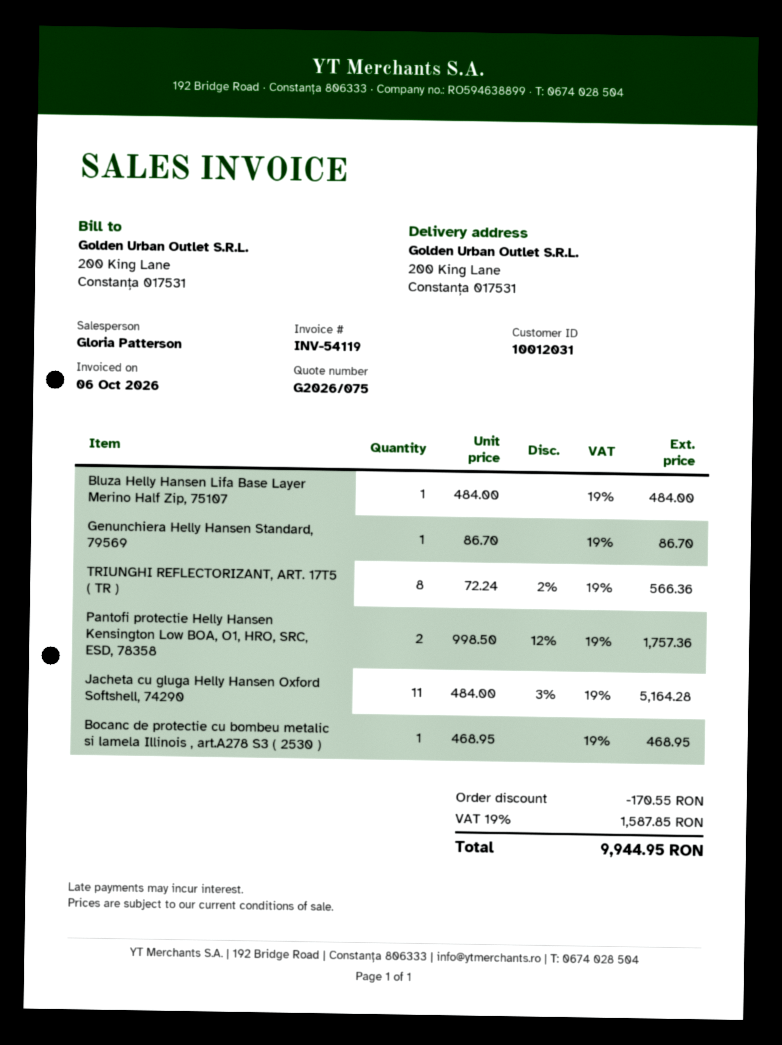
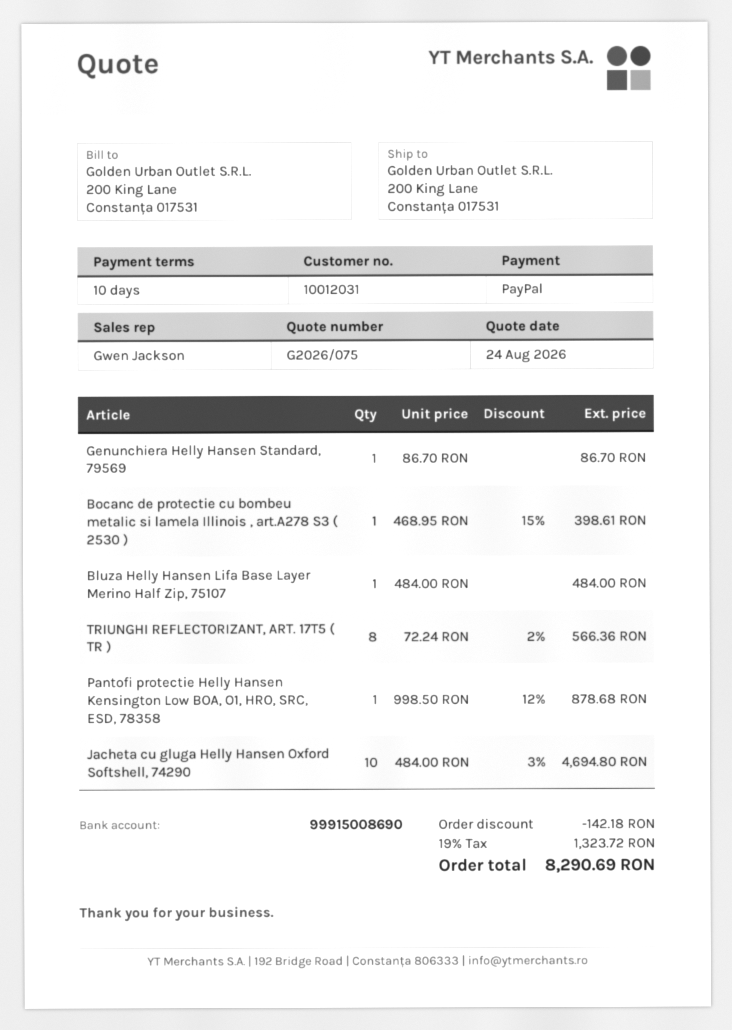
sales rep: Gloria Patterson -> Gwen Jackson
Pantofi protectie Helly Hansen Kensington Low BOA, O1, HRO, SRC, ESD, 78358: 2 x 998.50 - 12% = 1757.36 -> 1 x 998.50 - 12% = 878.68
Jacheta cu gluga Helly Hansen Oxford Softshell, 74290: 11 x 484.00 - 3% = 5164.28 -> 10 x 484.00 - 3% = 4694.80
Bocanc de protectie cu bombeu metalic si lamela Illinois , art.A278 S3 ( 2530 ): 1 x 468.95 = 468.95 -> 1 x 468.95 - 15% = 398.61
discount: 170.55 -> 142.18
tax: 19% = 1587.85 -> 19% = 1323.72
total: 9944.95 -> 8290.69

